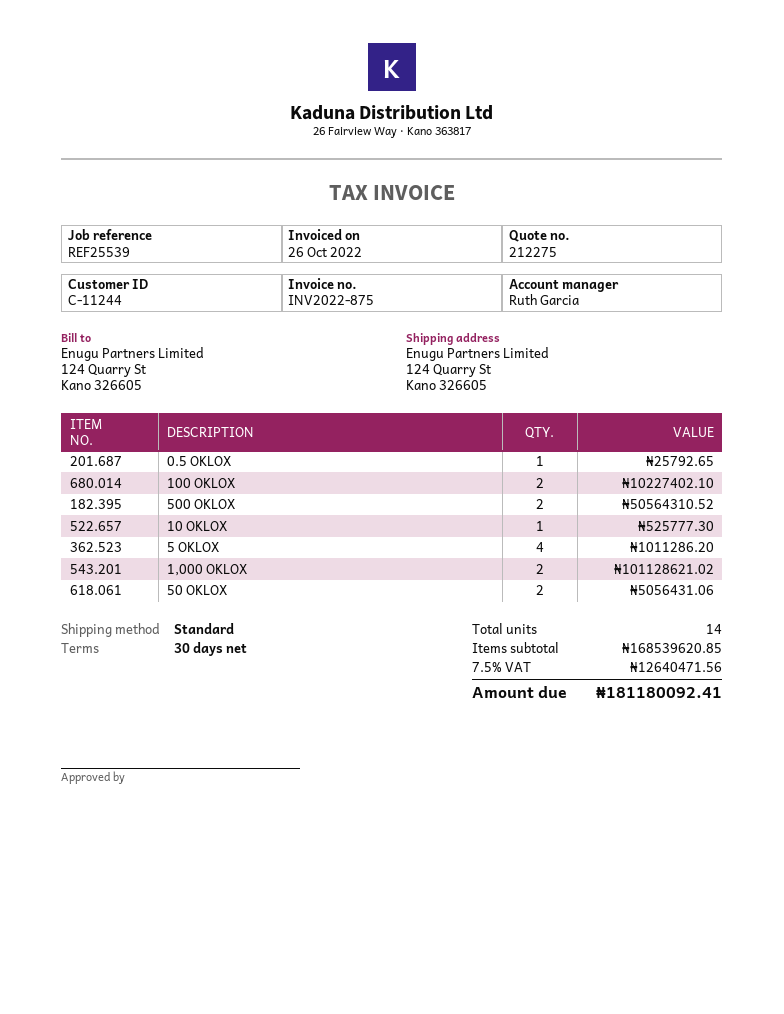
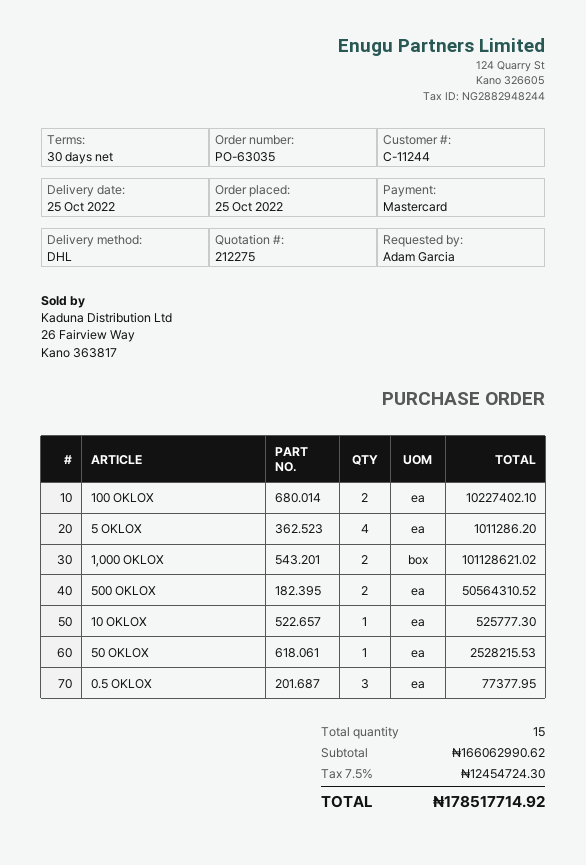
shipping method: standard -> DHL
0.5 OKLOX: 1 for 25792.65 -> 3 for 77377.95
50 OKLOX: 2 for 5056431.06 -> 1 for 2528215.53
total quantity: 14 -> 15
subtotal: 168539620.85 -> 166062990.62
tax: 7.5% = 12640471.56 -> 7.5% = 12454724.30
total: 181180092.41 -> 178517714.92

